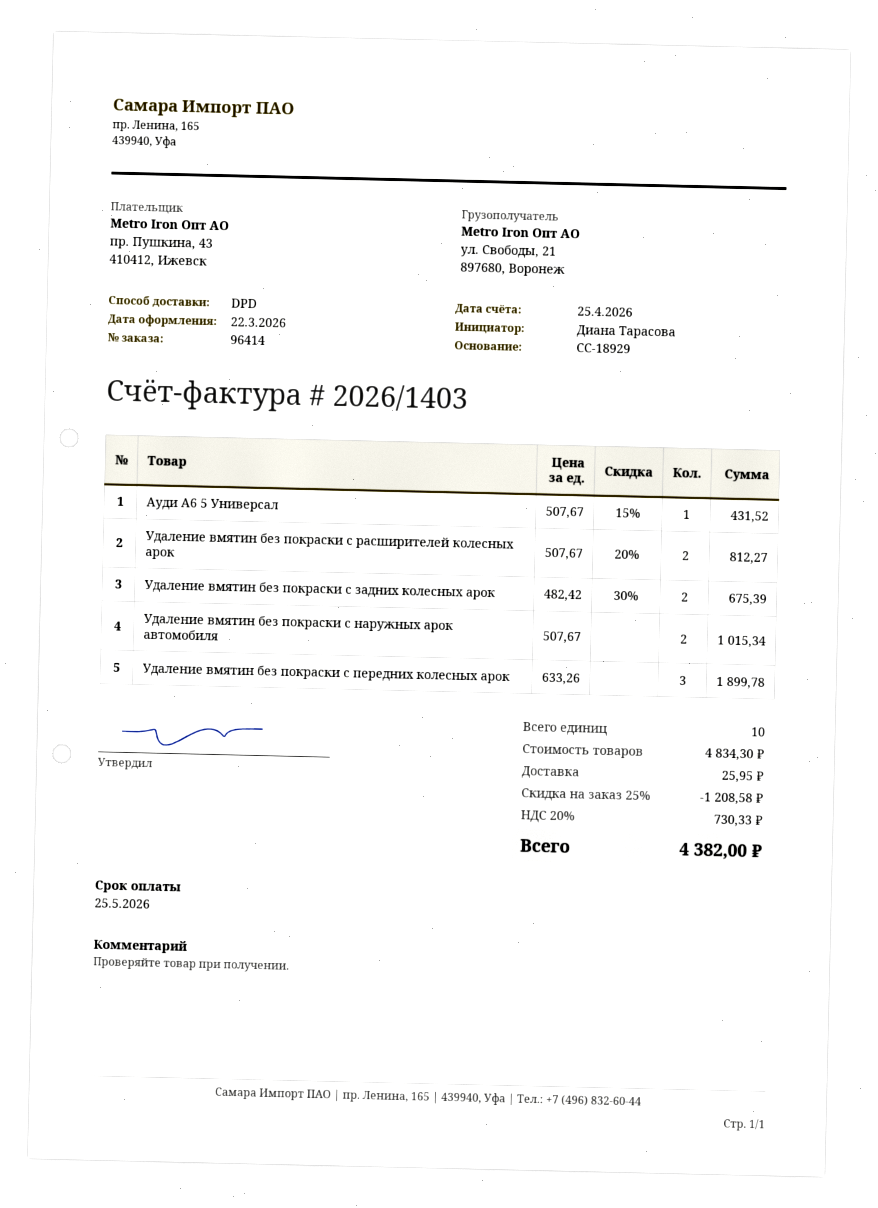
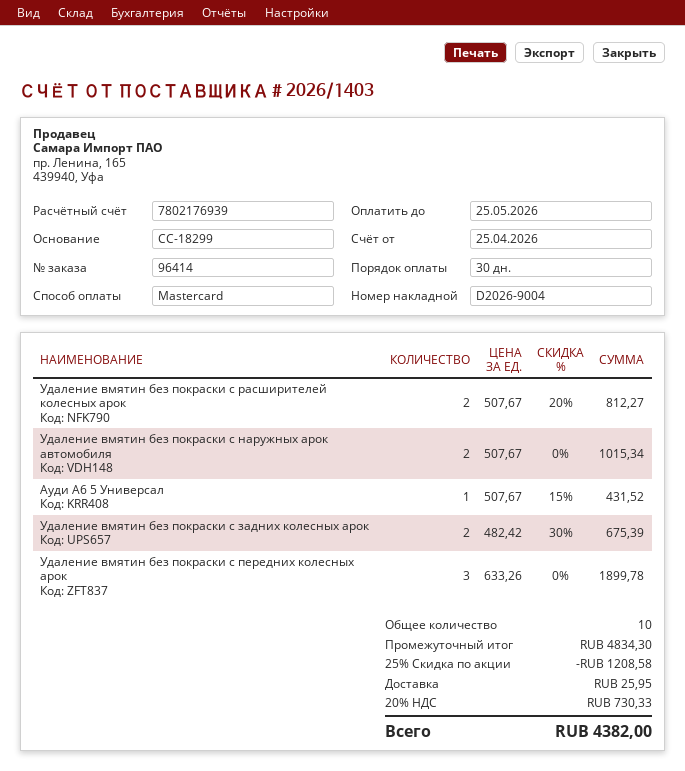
reference: CC-18929 -> CC-18299

